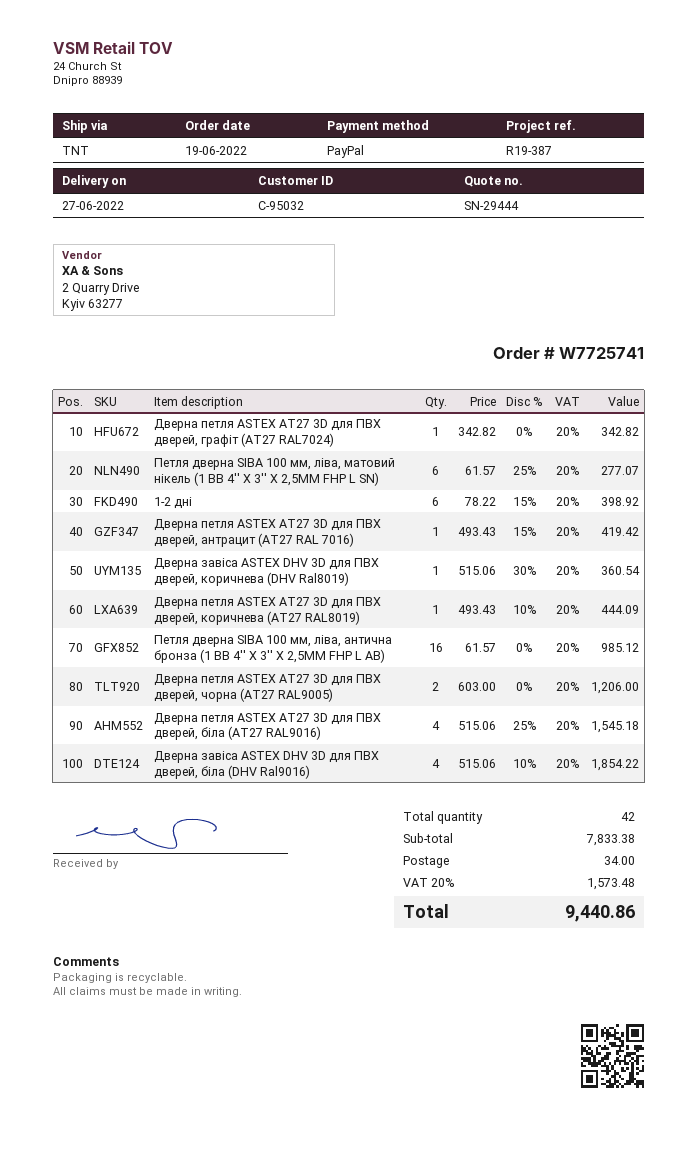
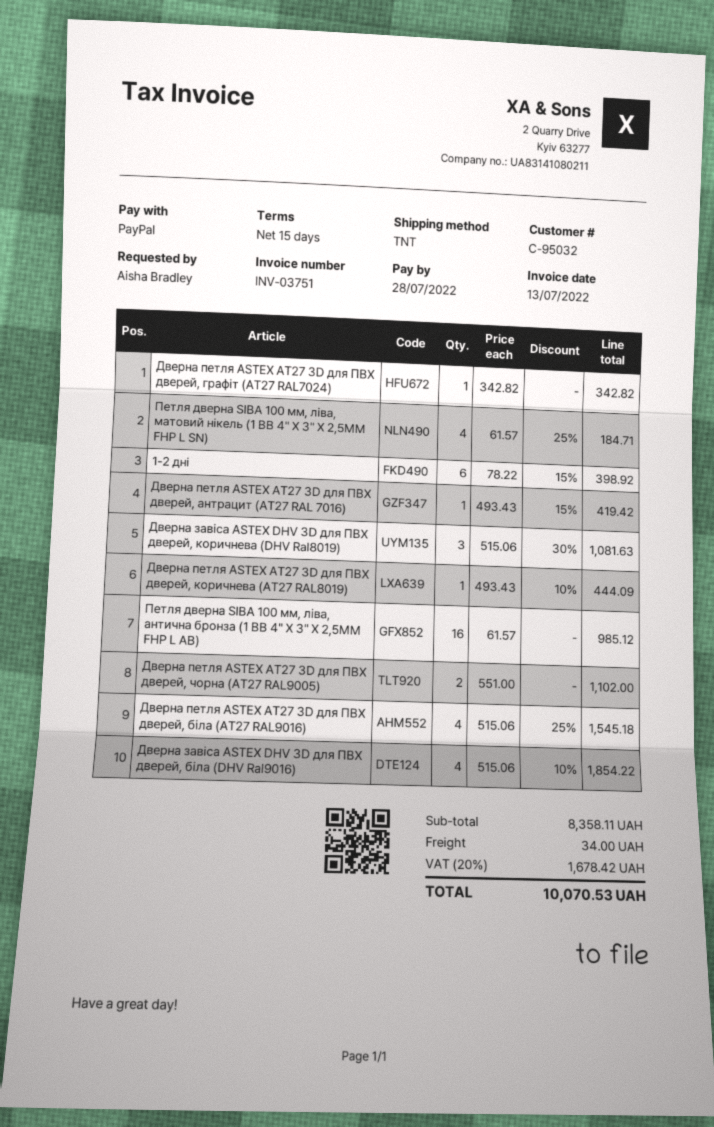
Петля дверна SIBA 100 мм, ліва, матовий нікель (1 ВВ 4'' Х 3'' Х 2,5ММ FHP L SN): 6 x 61.57 - 25% = 277.07 -> 4 x 61.57 - 25% = 184.71
Дверна завіса ASTEX DHV 3D для ПВХ дверей, коричнева (DHV Ral8019): 1 x 515.06 - 30% = 360.54 -> 3 x 515.06 - 30% = 1081.63
Дверна петля ASTEX AT27 3D для ПВХ дверей, чорна (АТ27 RAL9005): 2 x 603.00 = 1206.00 -> 2 x 551.00 = 1102.00
subtotal: 7833.38 -> 8358.11
tax: 20% = 1573.48 -> 20% = 1678.42
total: 9440.86 -> 10070.53

